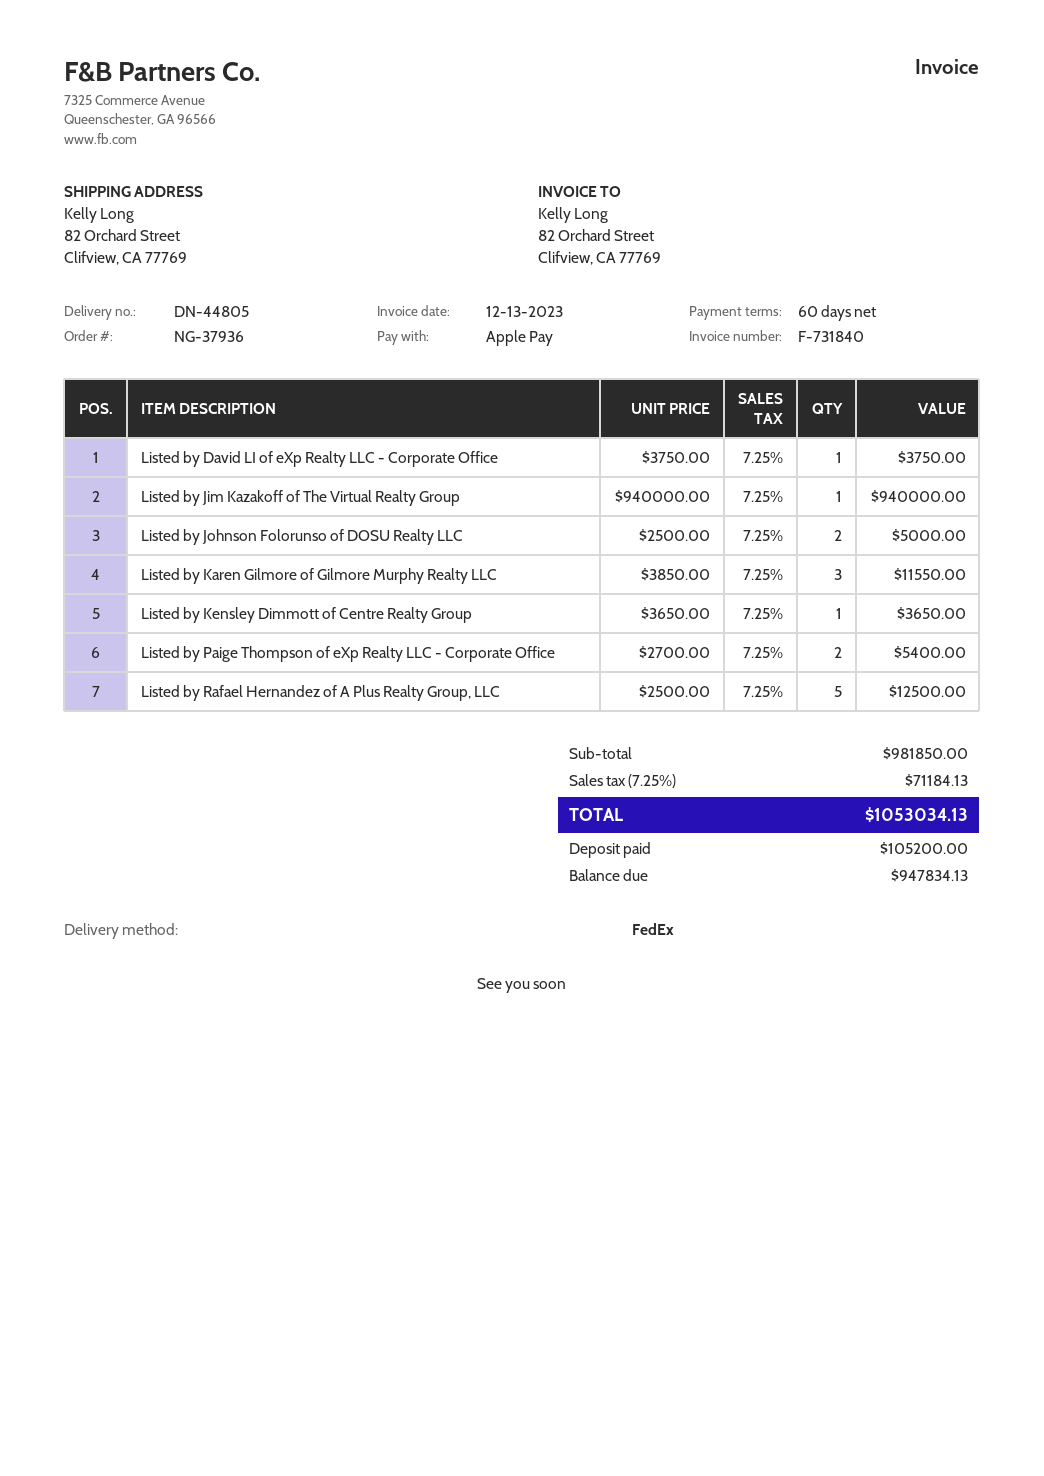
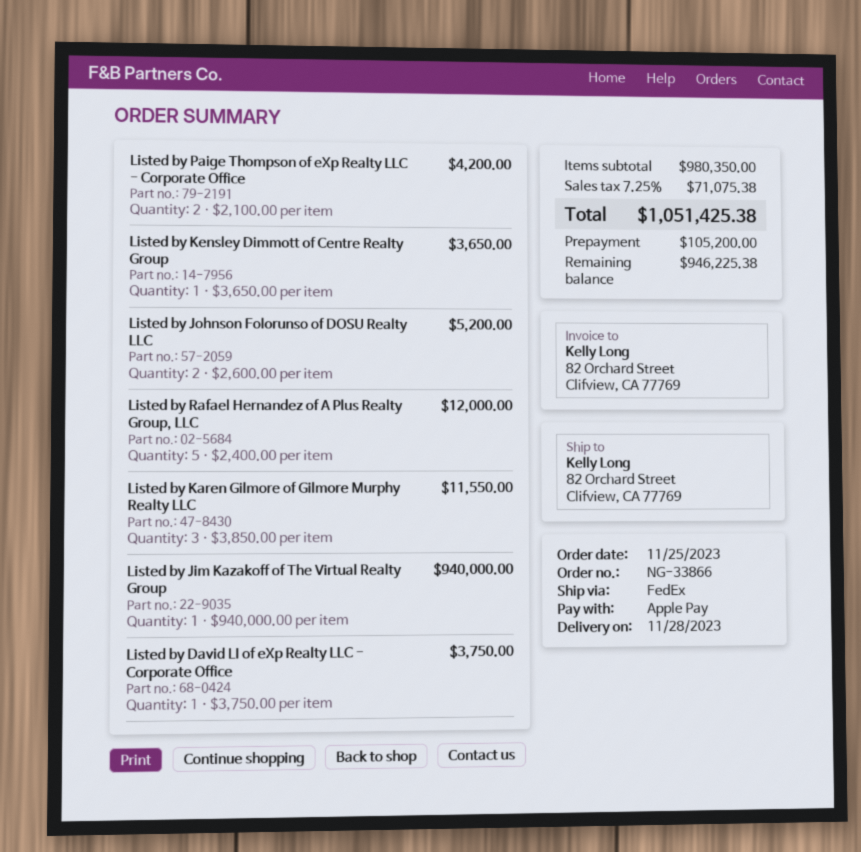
order number: NG-37936 -> NG-33866
Listed by Johnson Folorunso of DOSU Realty LLC: 2 x 2500.00 = 5000.00 -> 2 x 2600.00 = 5200.00
Listed by Paige Thompson of eXp Realty LLC - Corporate Office: 2 x 2700.00 = 5400.00 -> 2 x 2100.00 = 4200.00
Listed by Rafael Hernandez of A Plus Realty Group, LLC: 5 x 2500.00 = 12500.00 -> 5 x 2400.00 = 12000.00
subtotal: 981850.00 -> 980350.00
tax: 7.25% = 71184.13 -> 7.25% = 71075.38
total: 1053034.13 -> 1051425.38
balance: 947834.13 -> 946225.38

